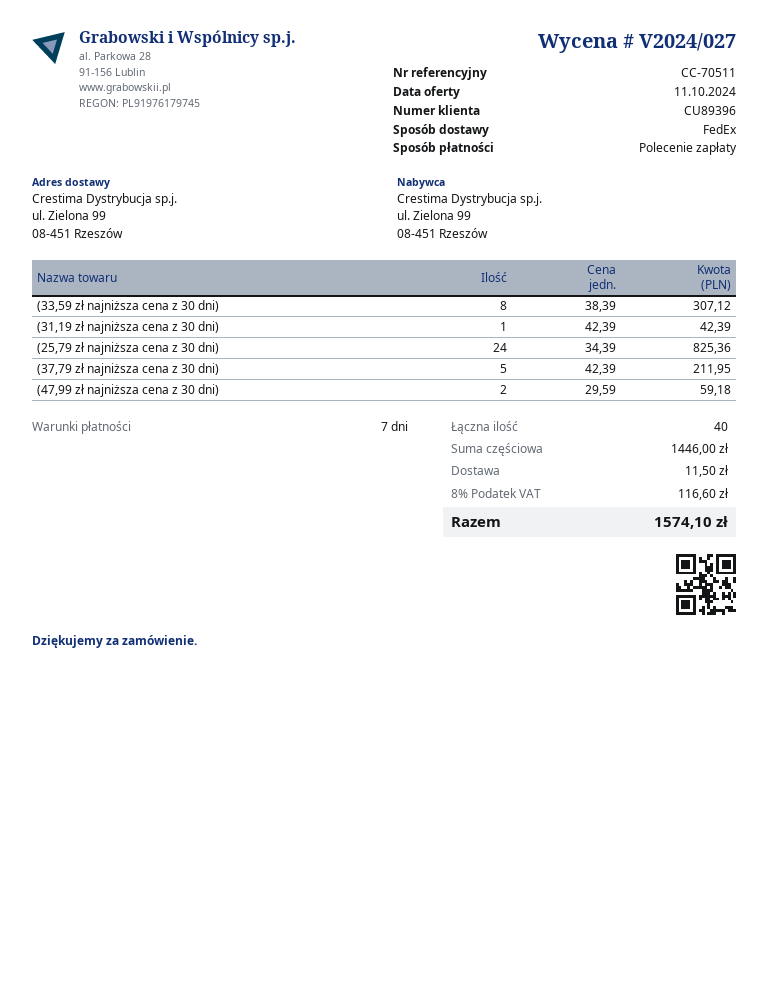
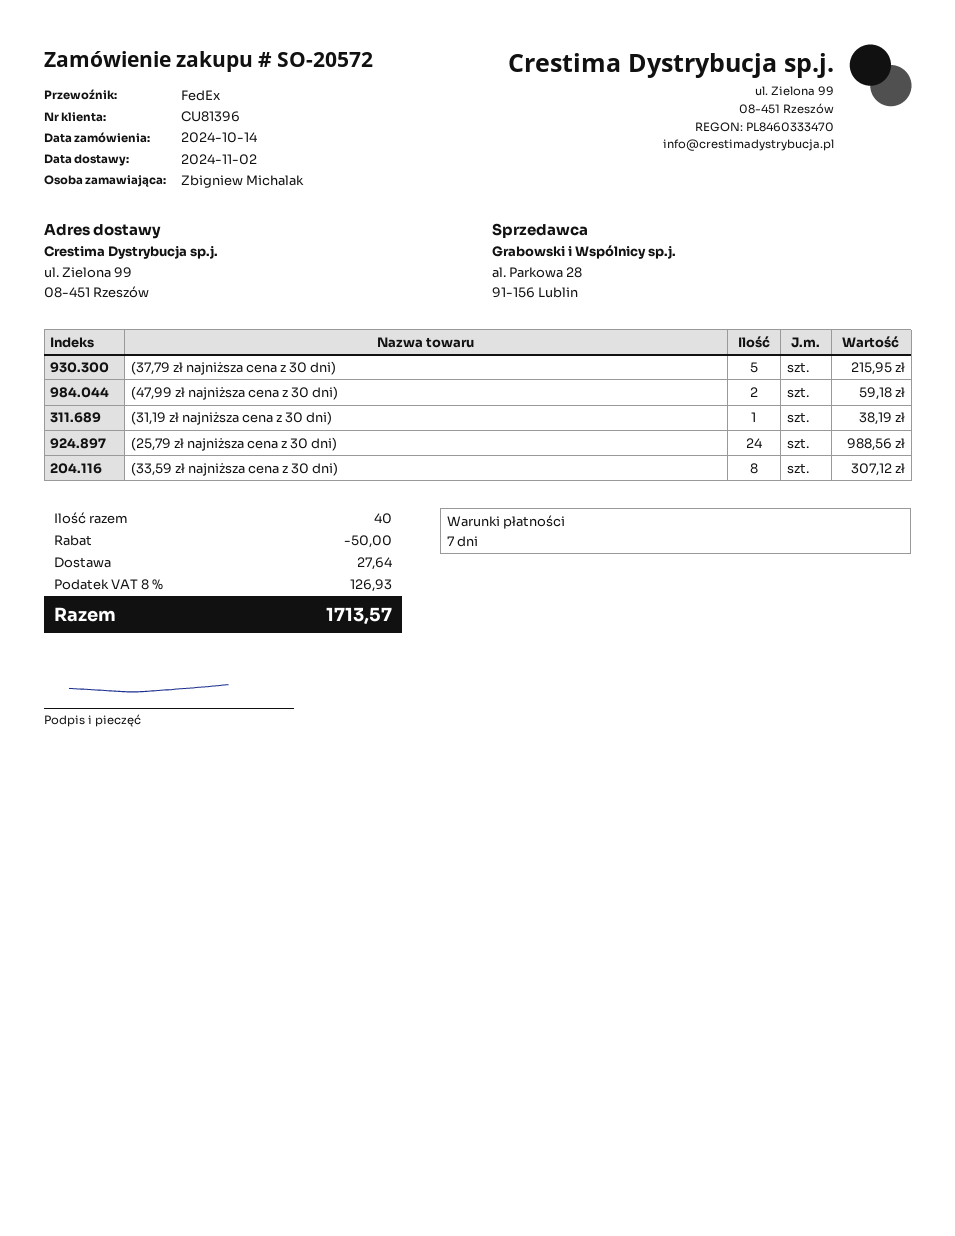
customer number: CU89396 -> CU81396
(31,19 zł najniższa cena z 30 dni): 1 for 42.39 -> 1 for 38.19
(25,79 zł najniższa cena z 30 dni): 24 for 825.36 -> 24 for 988.56
(37,79 zł najniższa cena z 30 dni): 5 for 211.95 -> 5 for 215.95
discount: none -> 50.00
shipping: 11.50 -> 27.64
tax: 8% = 116.60 -> 8% = 126.93
total: 1574.10 -> 1713.57

